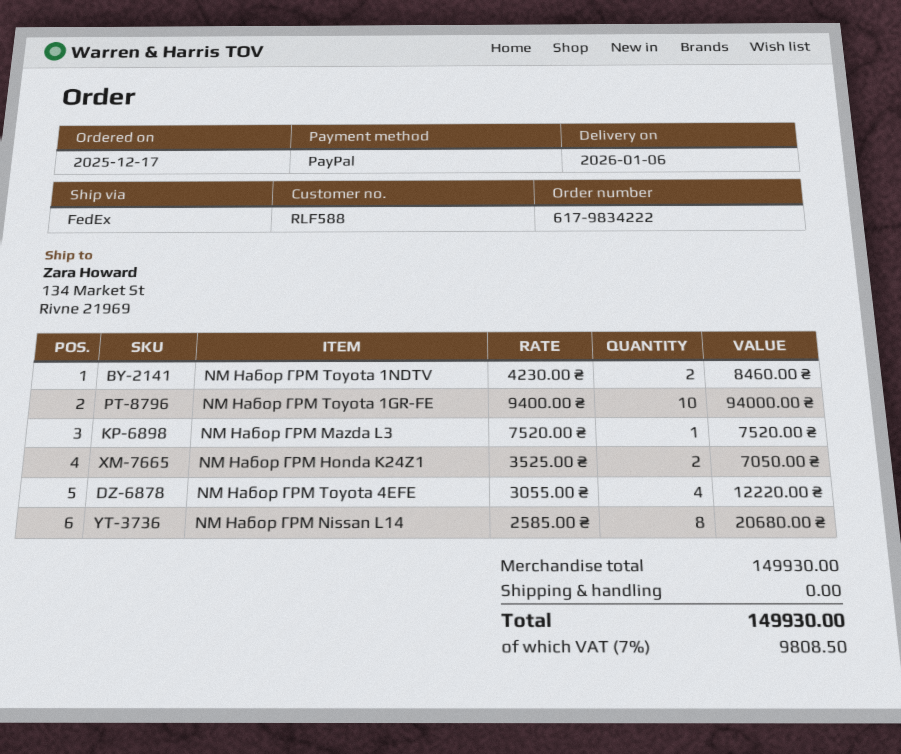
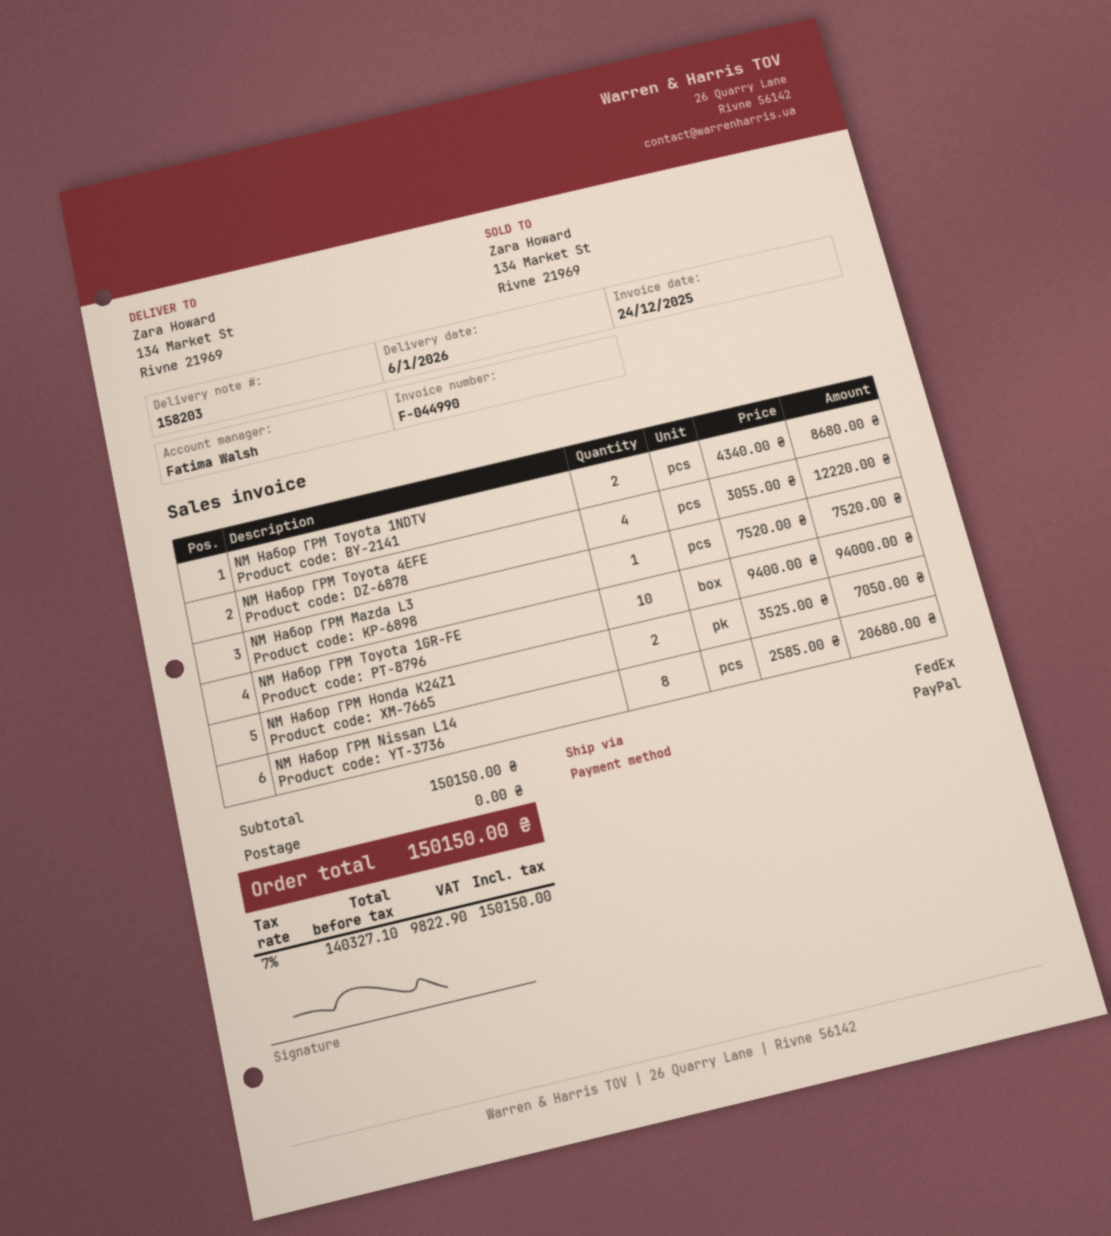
NM Набор ГРМ Toyota 1NDTV: 2 x 4230.00 = 8460.00 -> 2 x 4340.00 = 8680.00
subtotal: 149930.00 -> 150150.00
tax: 7% = 9808.50 -> 7% = 9822.90
total: 149930.00 -> 150150.00

